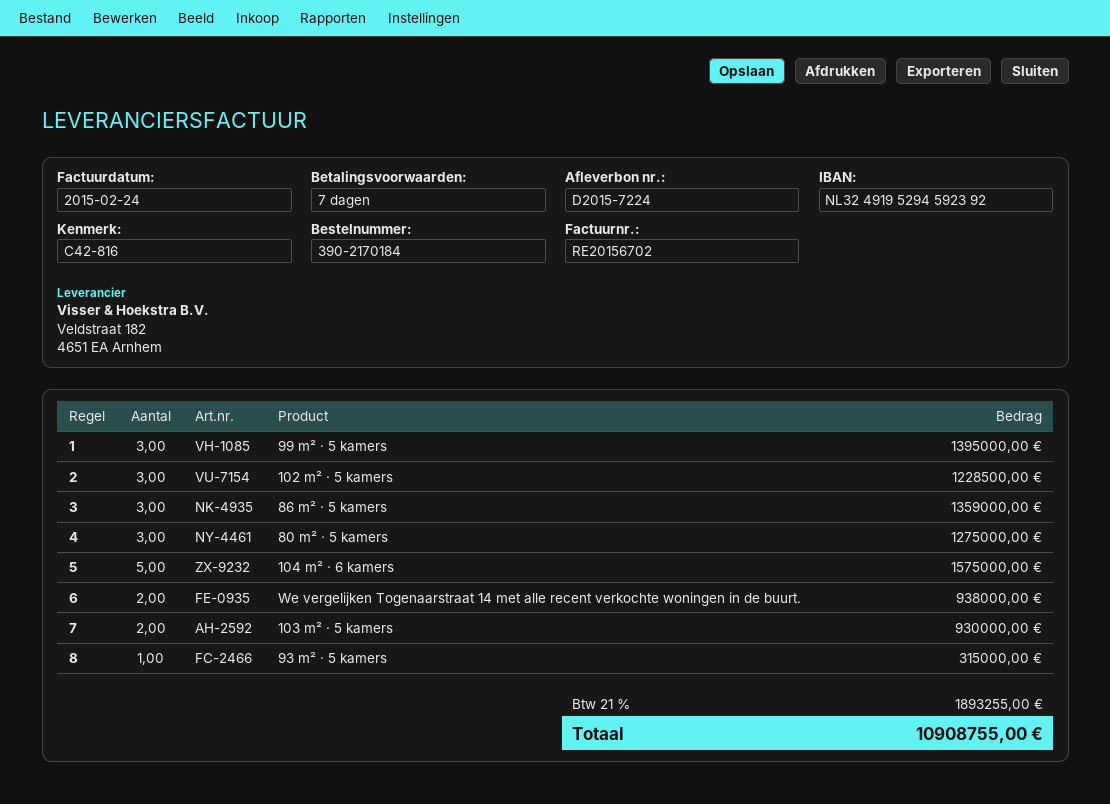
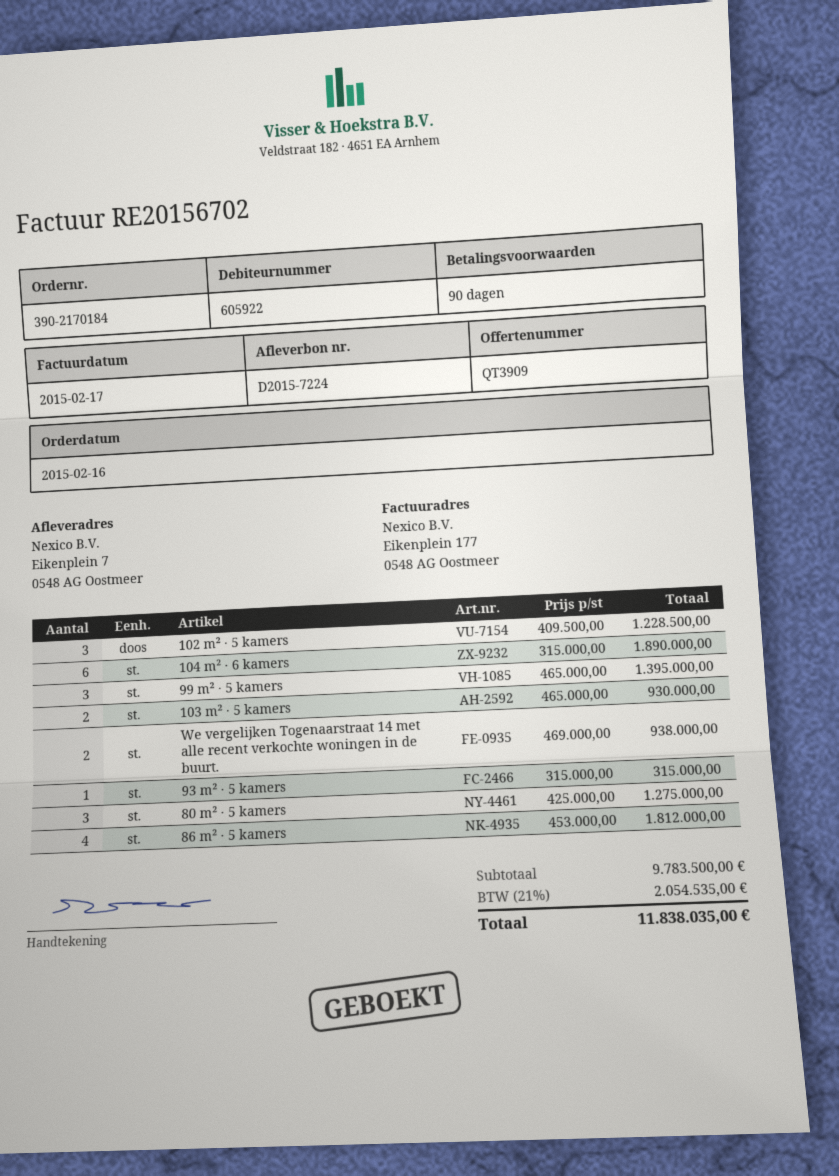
invoice date: 2015-02-24 -> 2015-02-17
payment terms: 7 days -> 90 days
86 m² · 5 kamers: 3 for 1359000.00 -> 4 for 1812000.00
104 m² · 6 kamers: 5 for 1575000.00 -> 6 for 1890000.00
tax: 21% = 1893255.00 -> 21% = 2054535.00
total: 10908755.00 -> 11838035.00

